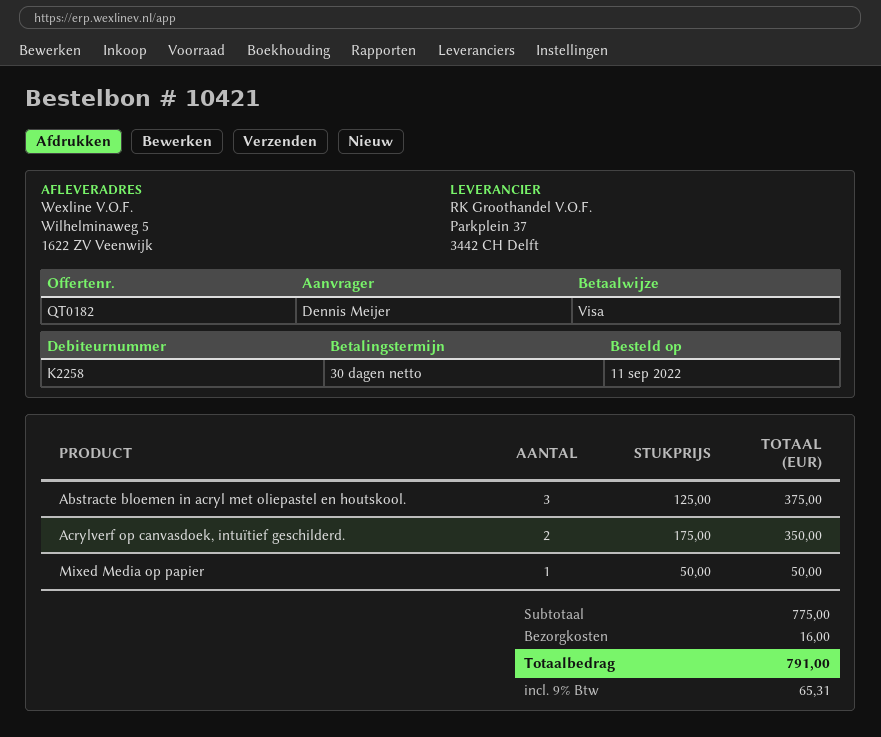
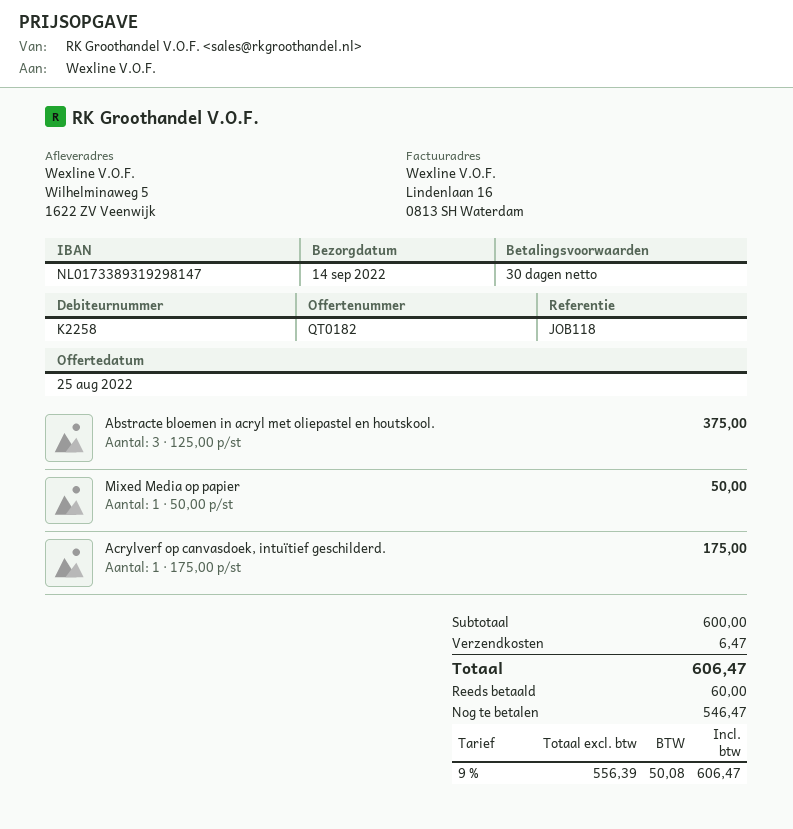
Acrylverf op canvasdoek, intuïtief geschilderd.: 2 x 175.00 = 350.00 -> 1 x 175.00 = 175.00
subtotal: 775.00 -> 600.00
shipping: 16.00 -> 6.47
tax: 9% = 65.31 -> 9% = 50.08
total: 791.00 -> 606.47

